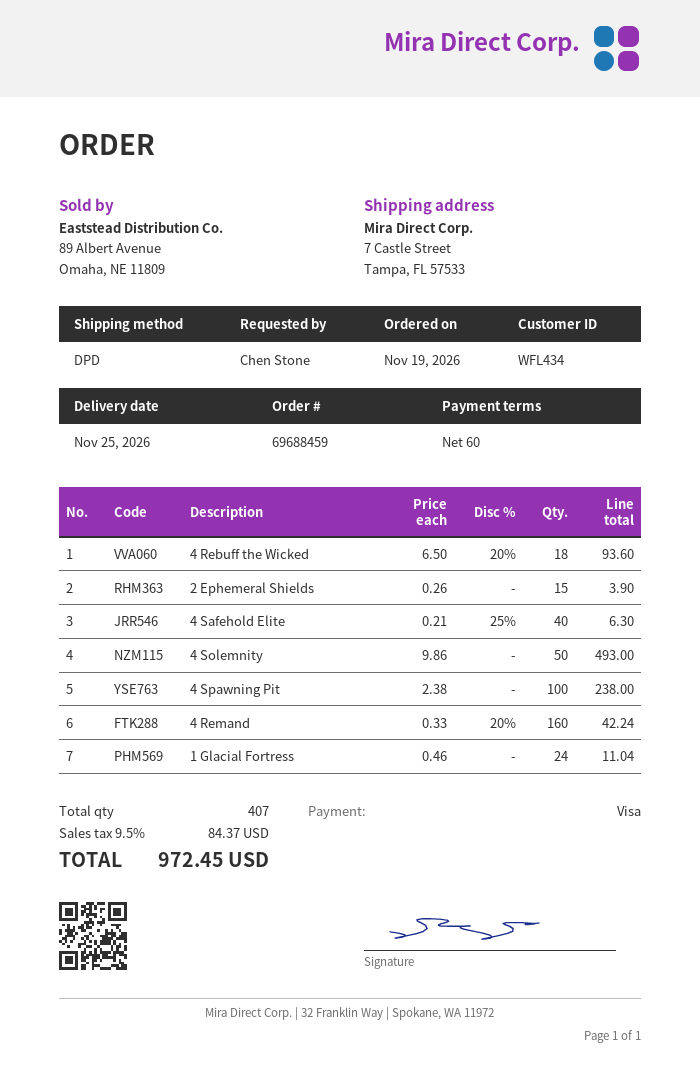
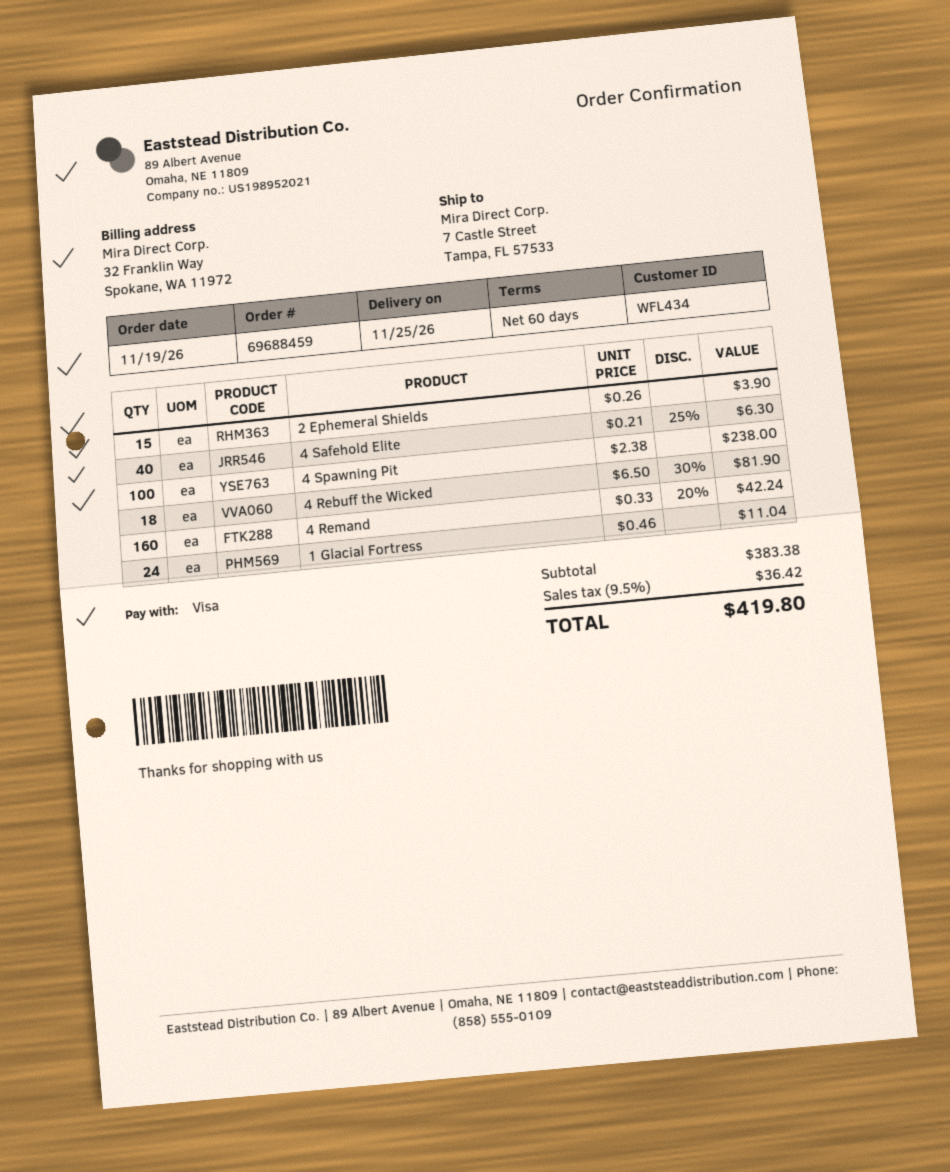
4 Rebuff the Wicked: 18 x 6.50 - 20% = 93.60 -> 18 x 6.50 - 30% = 81.90
4 Solemnity: 50 x 9.86 = 493.00 -> none
tax: 9.5% = 84.37 -> 9.5% = 36.42
total: 972.45 -> 419.80

